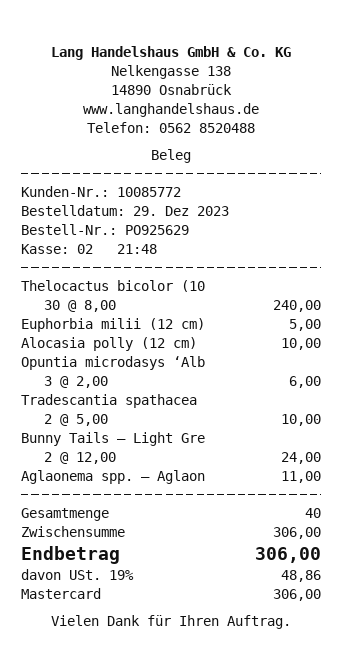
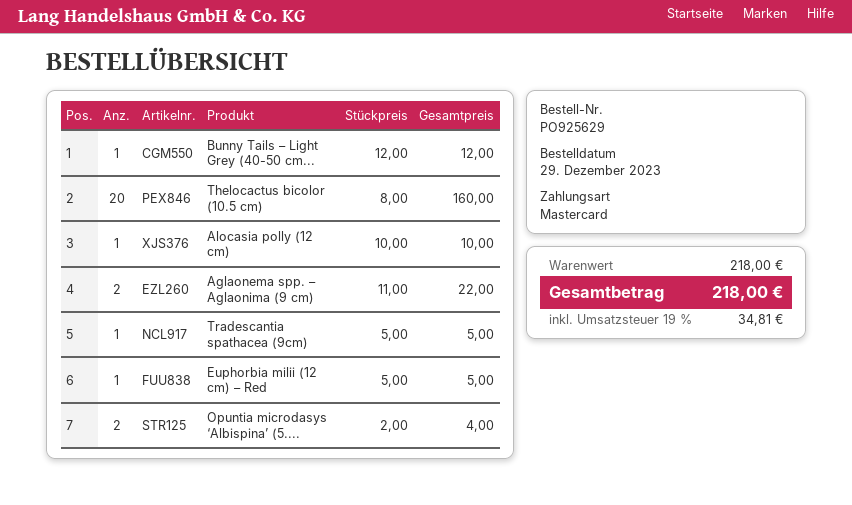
Thelocactus bicolor (10: 30 x 8.00 = 240.00 -> 20 x 8.00 = 160.00
Opuntia microdasys ‘Alb: 3 x 2.00 = 6.00 -> 2 x 2.00 = 4.00
Tradescantia spathacea: 2 x 5.00 = 10.00 -> 1 x 5.00 = 5.00
Bunny Tails – Light Gre: 2 x 12.00 = 24.00 -> 1 x 12.00 = 12.00
Aglaonema spp. – Aglaon: 1 x 11.00 = 11.00 -> 2 x 11.00 = 22.00
subtotal: 306.00 -> 218.00
tax: 19% = 48.86 -> 19% = 34.81
total: 306.00 -> 218.00

